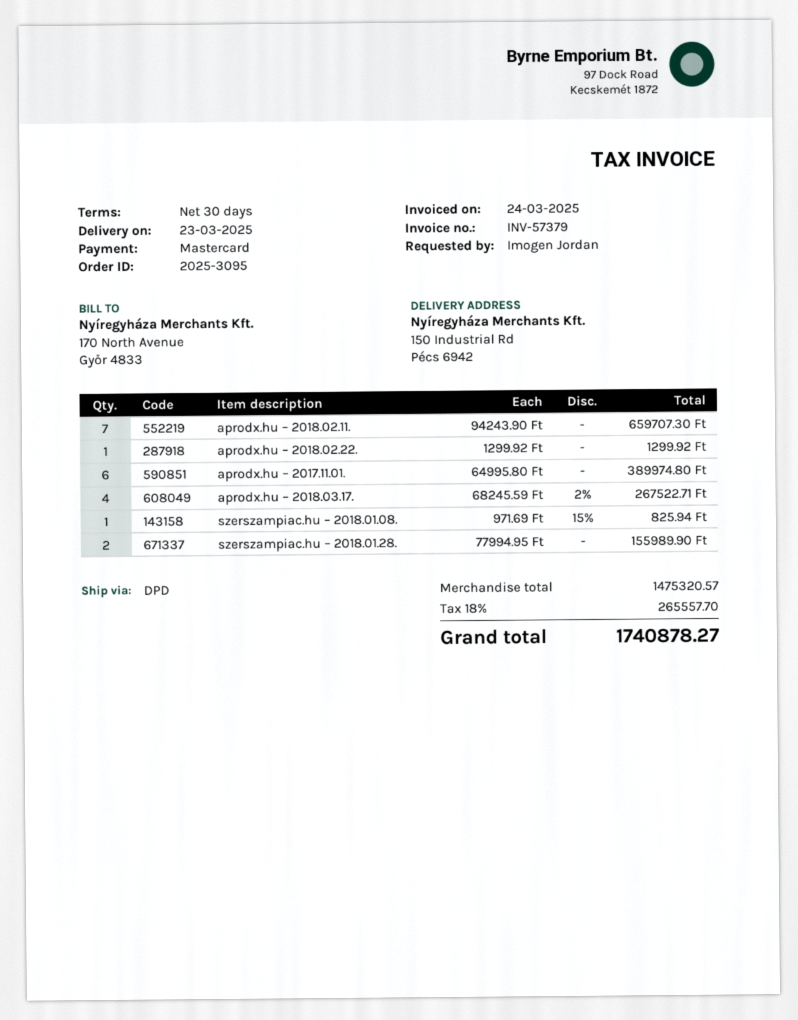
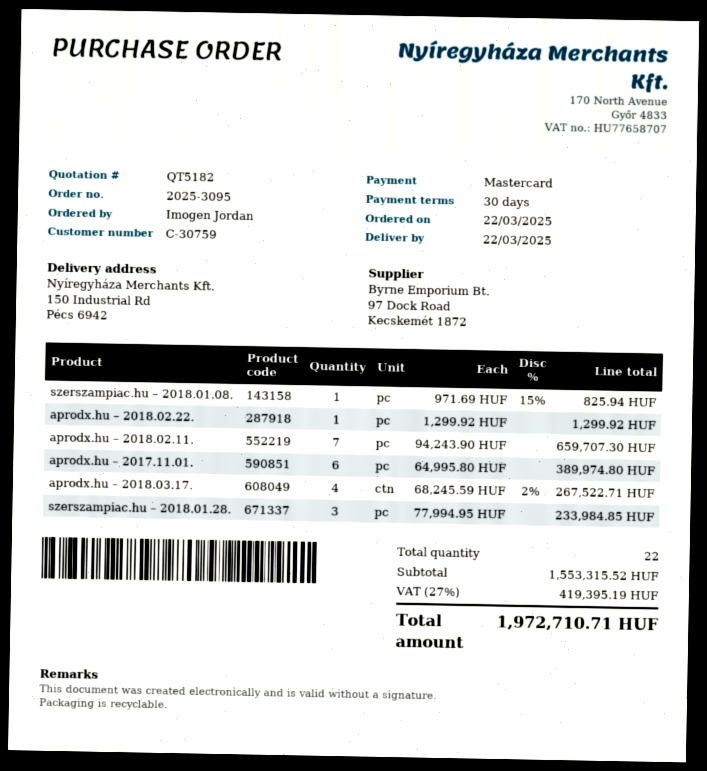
delivery date: 2025-03-23 -> 2025-03-22
szerszampiac.hu – 2018.01.28.: 2 x 77994.95 = 155989.90 -> 3 x 77994.95 = 233984.85
subtotal: 1475320.57 -> 1553315.52
tax: 18% = 265557.70 -> 27% = 419395.19
total: 1740878.27 -> 1972710.71

